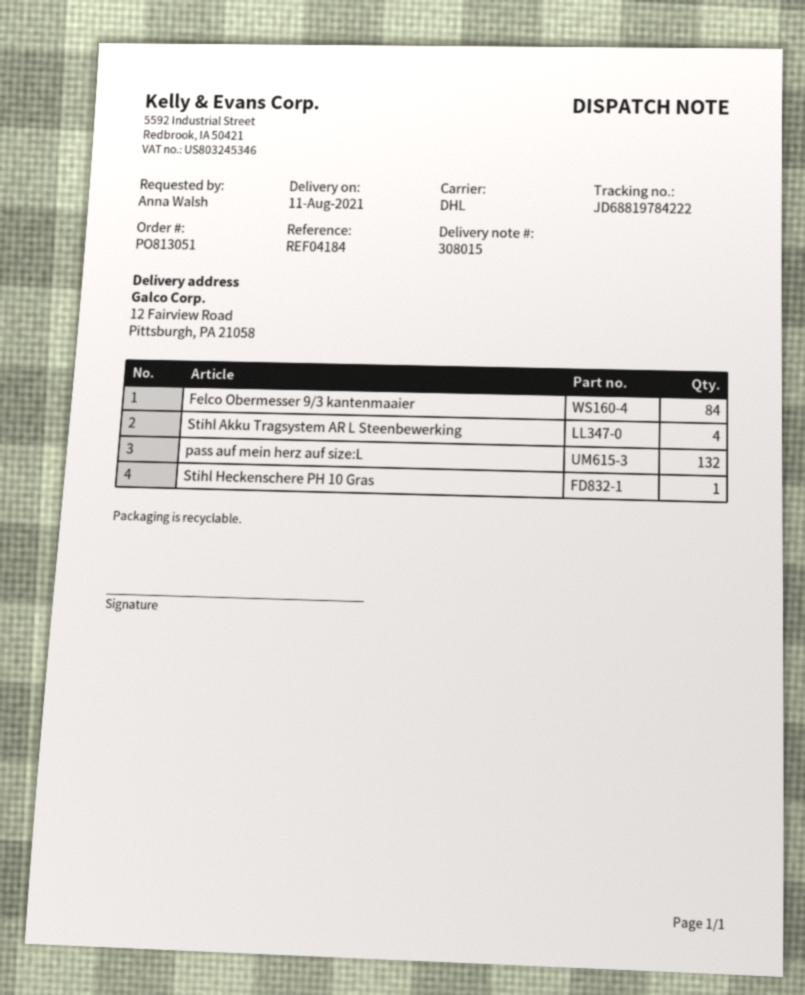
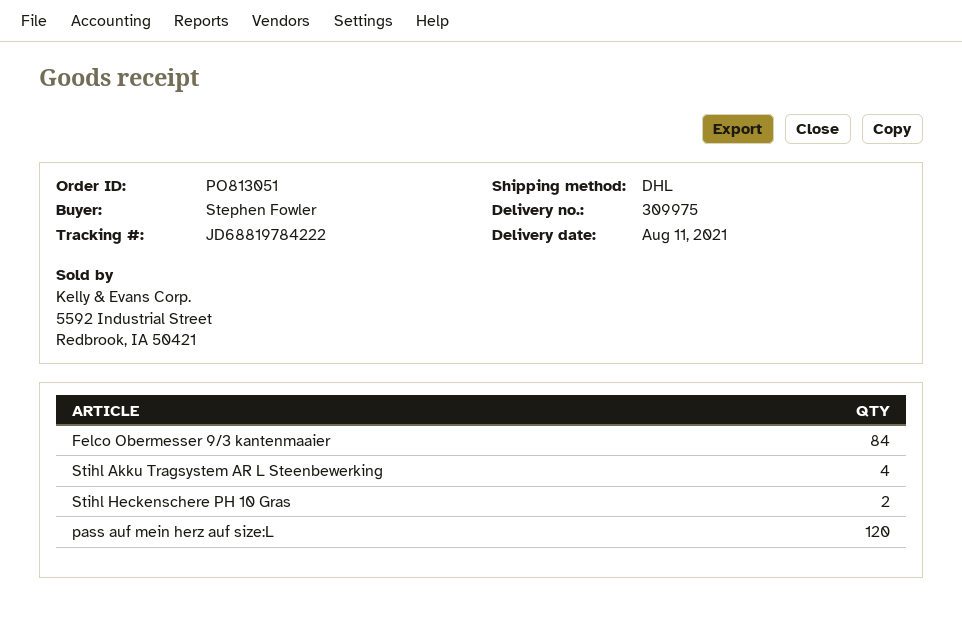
delivery note number: 308015 -> 309975
ordered by: Anna Walsh -> Stephen Fowler
pass auf mein herz auf size:L: 132 -> 120
Stihl Heckenschere PH 10 Gras: 1 -> 2

